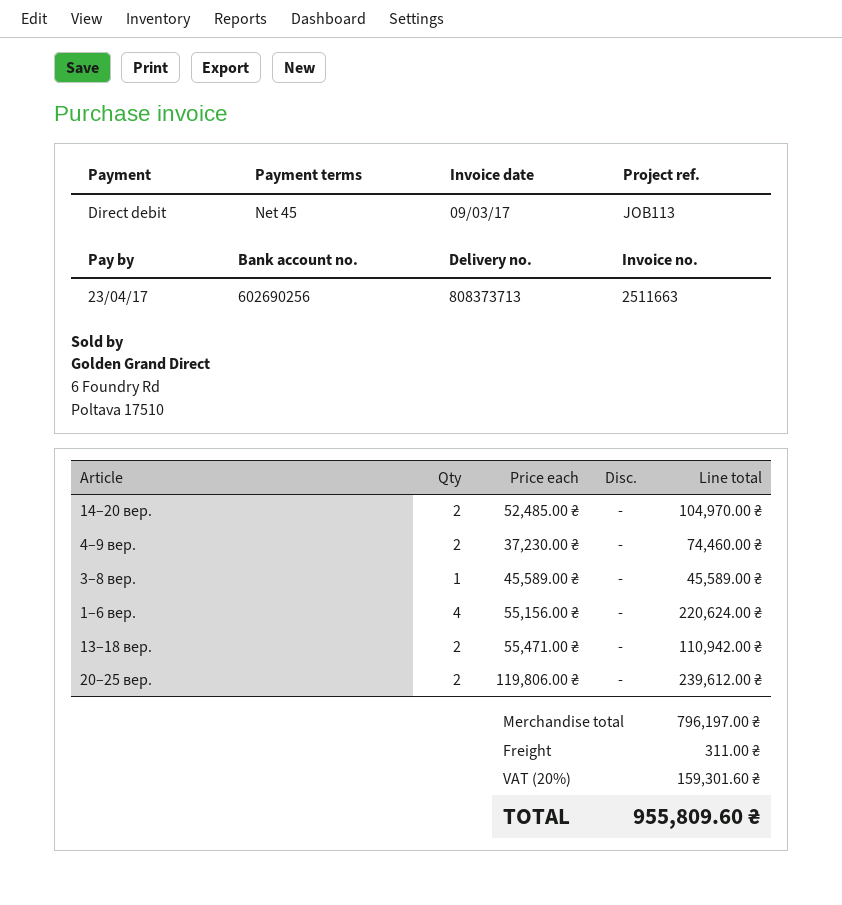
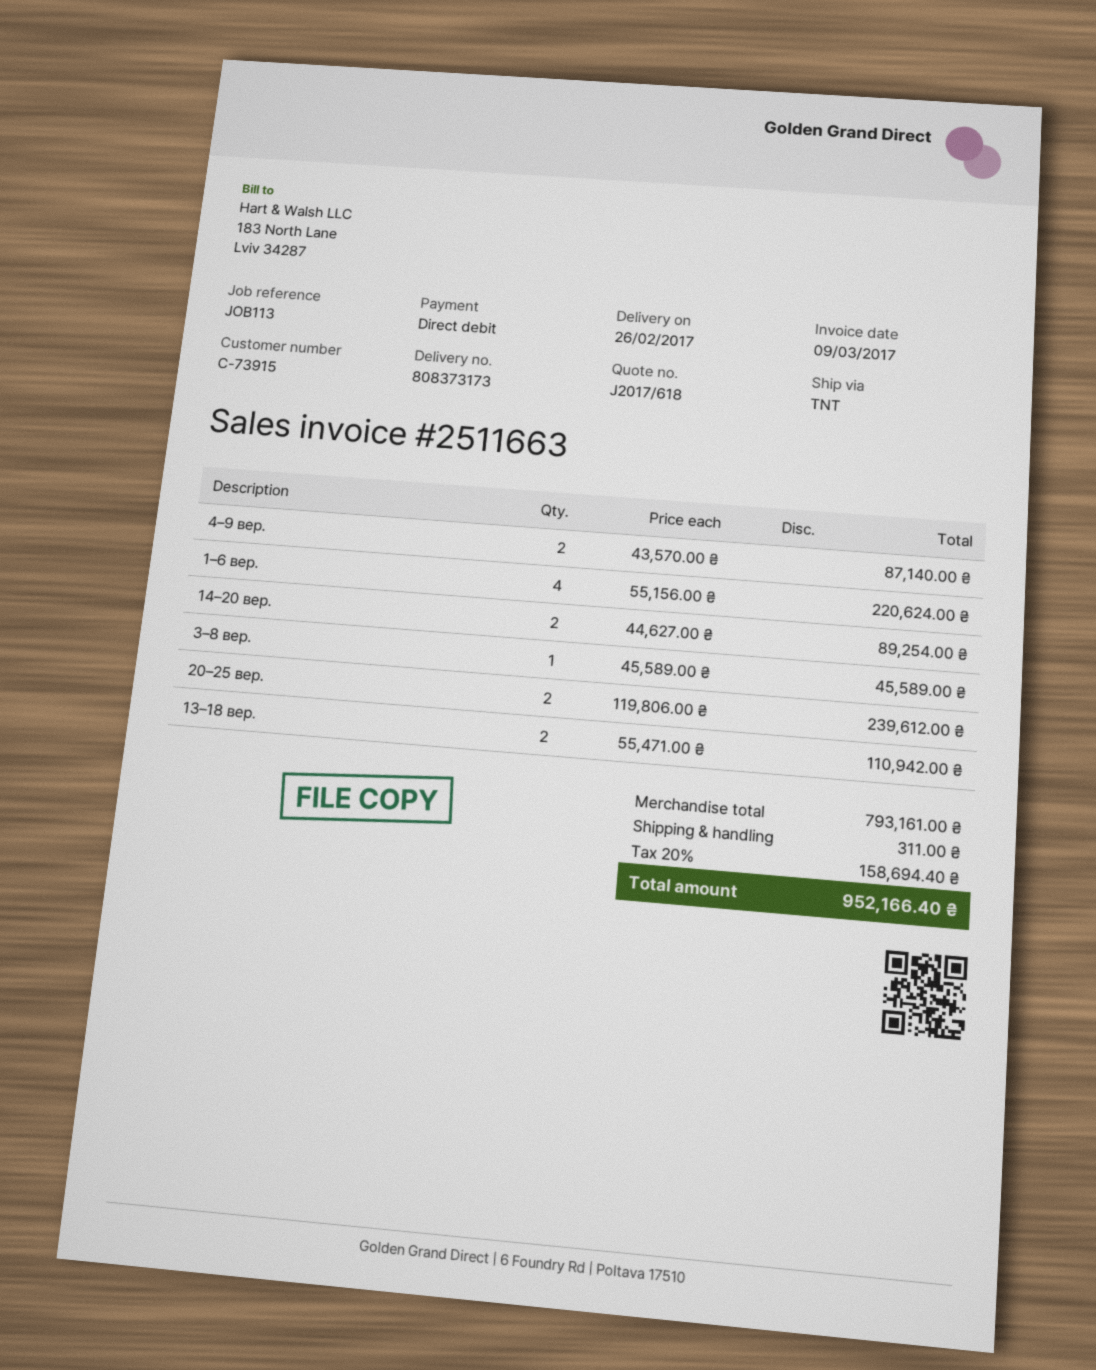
delivery note number: 808373713 -> 808373173
14–20 вер.: 2 x 52485.00 = 104970.00 -> 2 x 44627.00 = 89254.00
4–9 вер.: 2 x 37230.00 = 74460.00 -> 2 x 43570.00 = 87140.00
subtotal: 796197.00 -> 793161.00
tax: 20% = 159301.60 -> 20% = 158694.40
total: 955809.60 -> 952166.40

